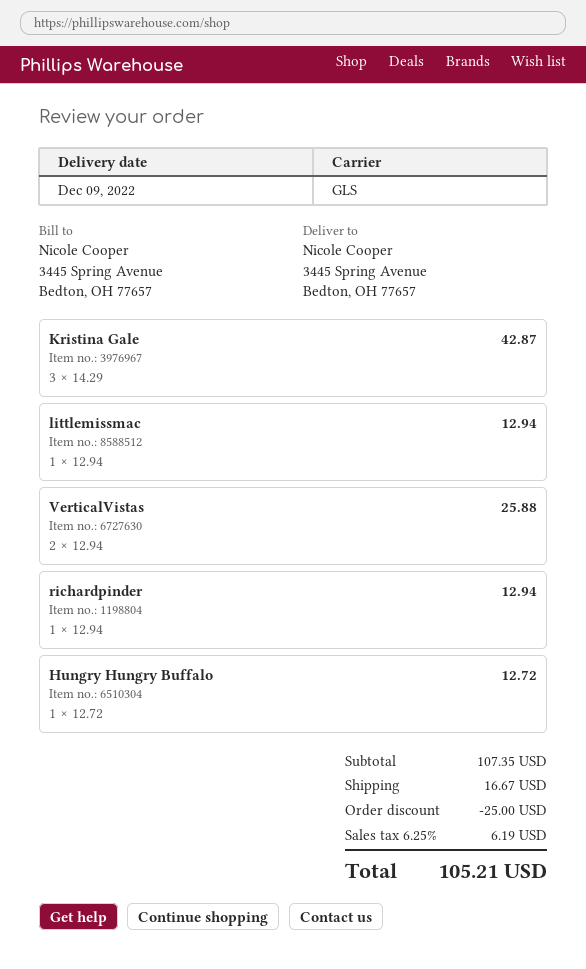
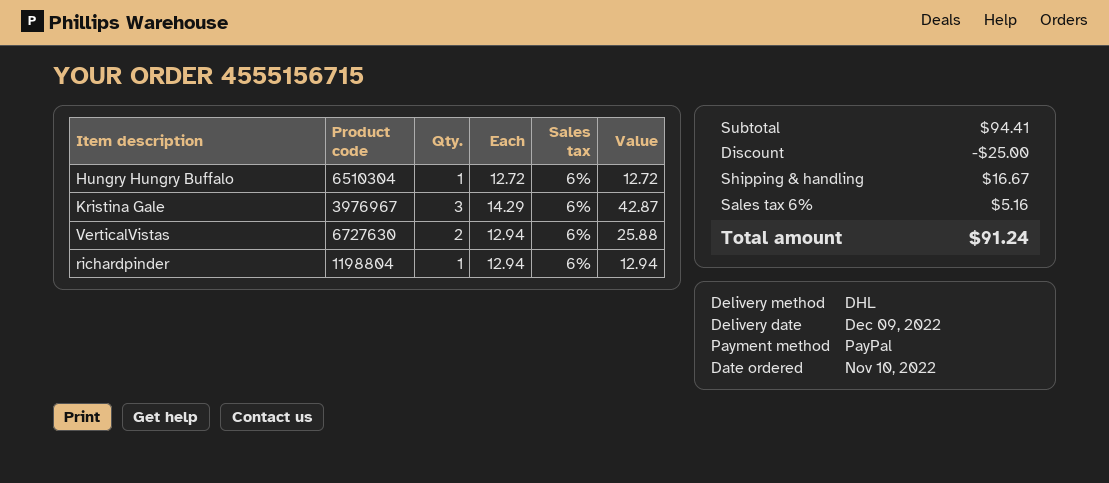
shipping method: GLS -> DHL
littlemissmac: 1 x 12.94 = 12.94 -> none
subtotal: 107.35 -> 94.41
tax: 6.25% = 6.19 -> 6% = 5.16
total: 105.21 -> 91.24

